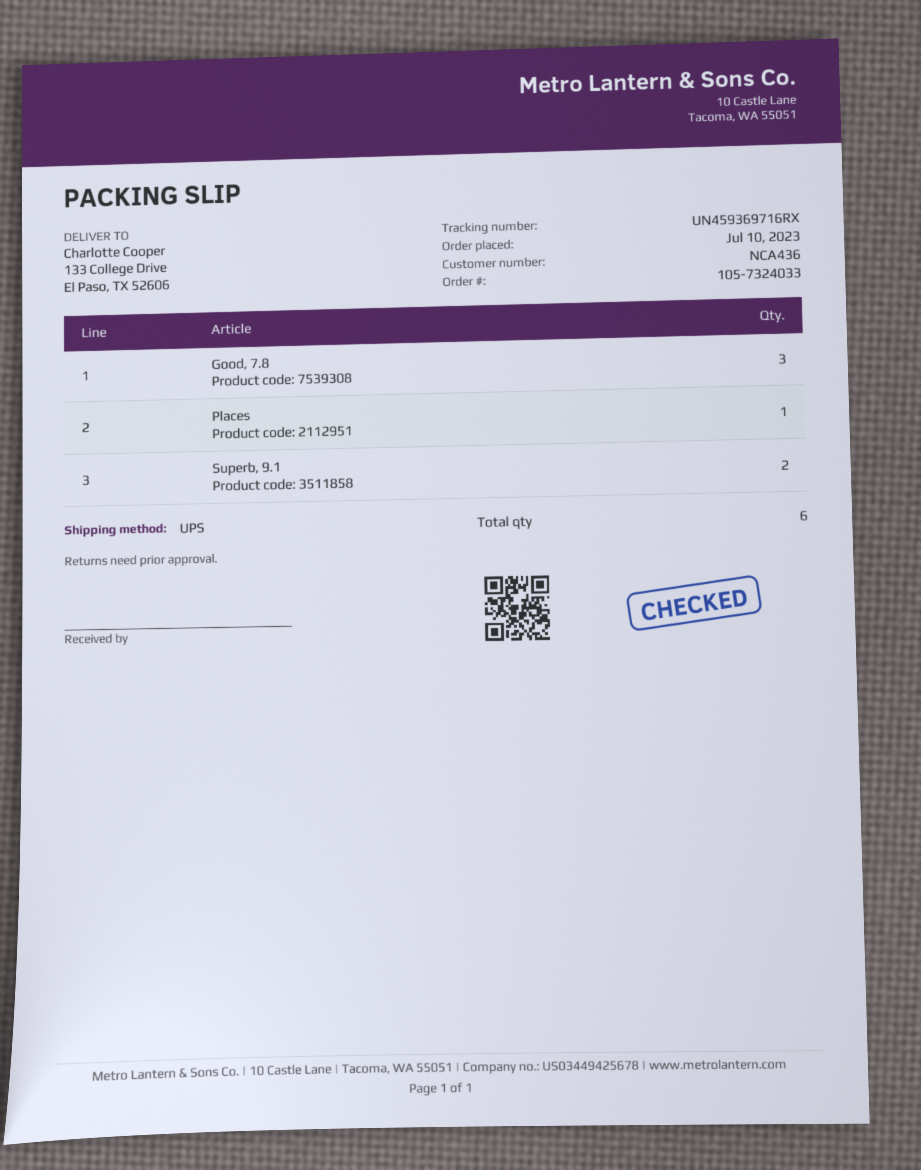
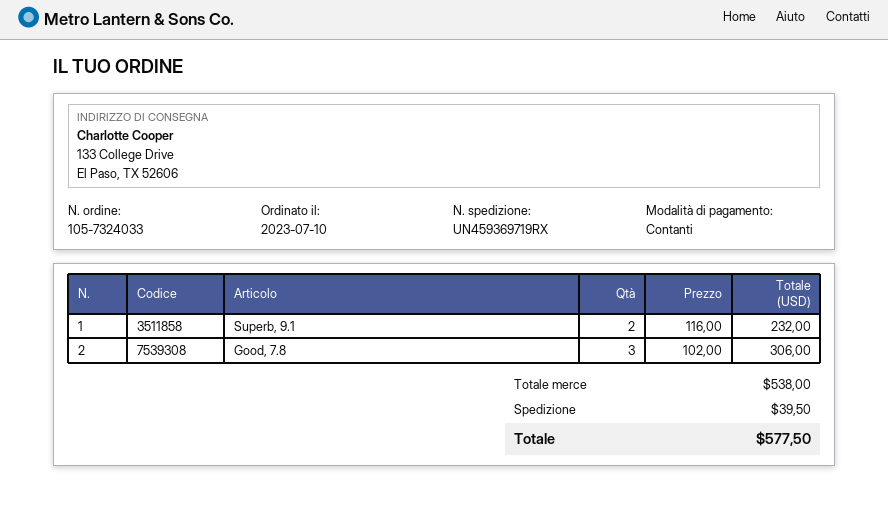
tracking number: UN459369716RX -> UN459369719RX
Places: 1 -> none

